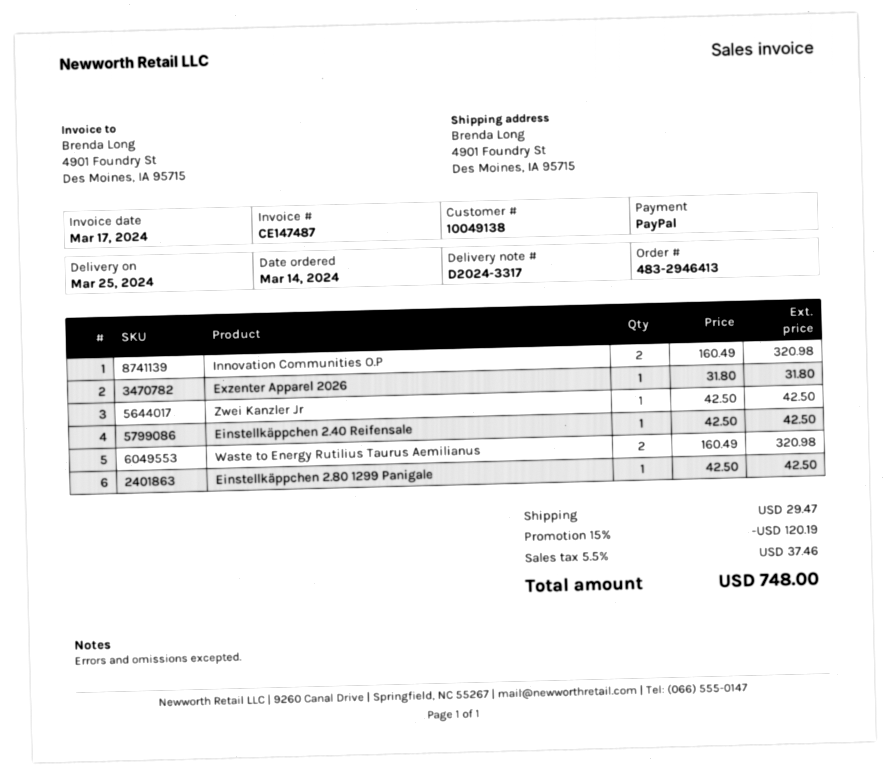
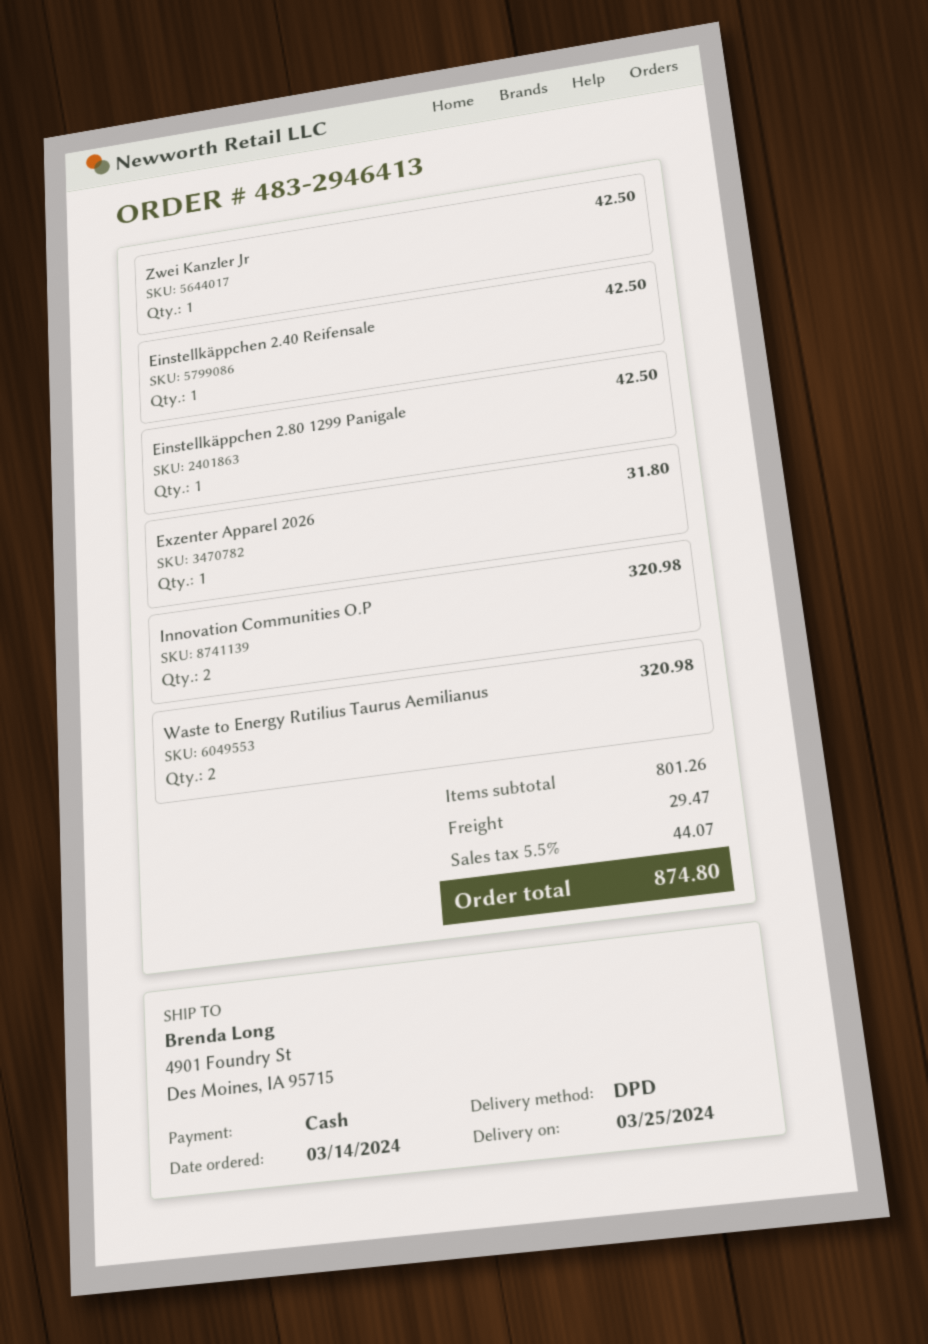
payment method: PayPal -> cash
discount: 15% = 120.19 -> none
tax: 5.5% = 37.46 -> 5.5% = 44.07
total: 748.00 -> 874.80

